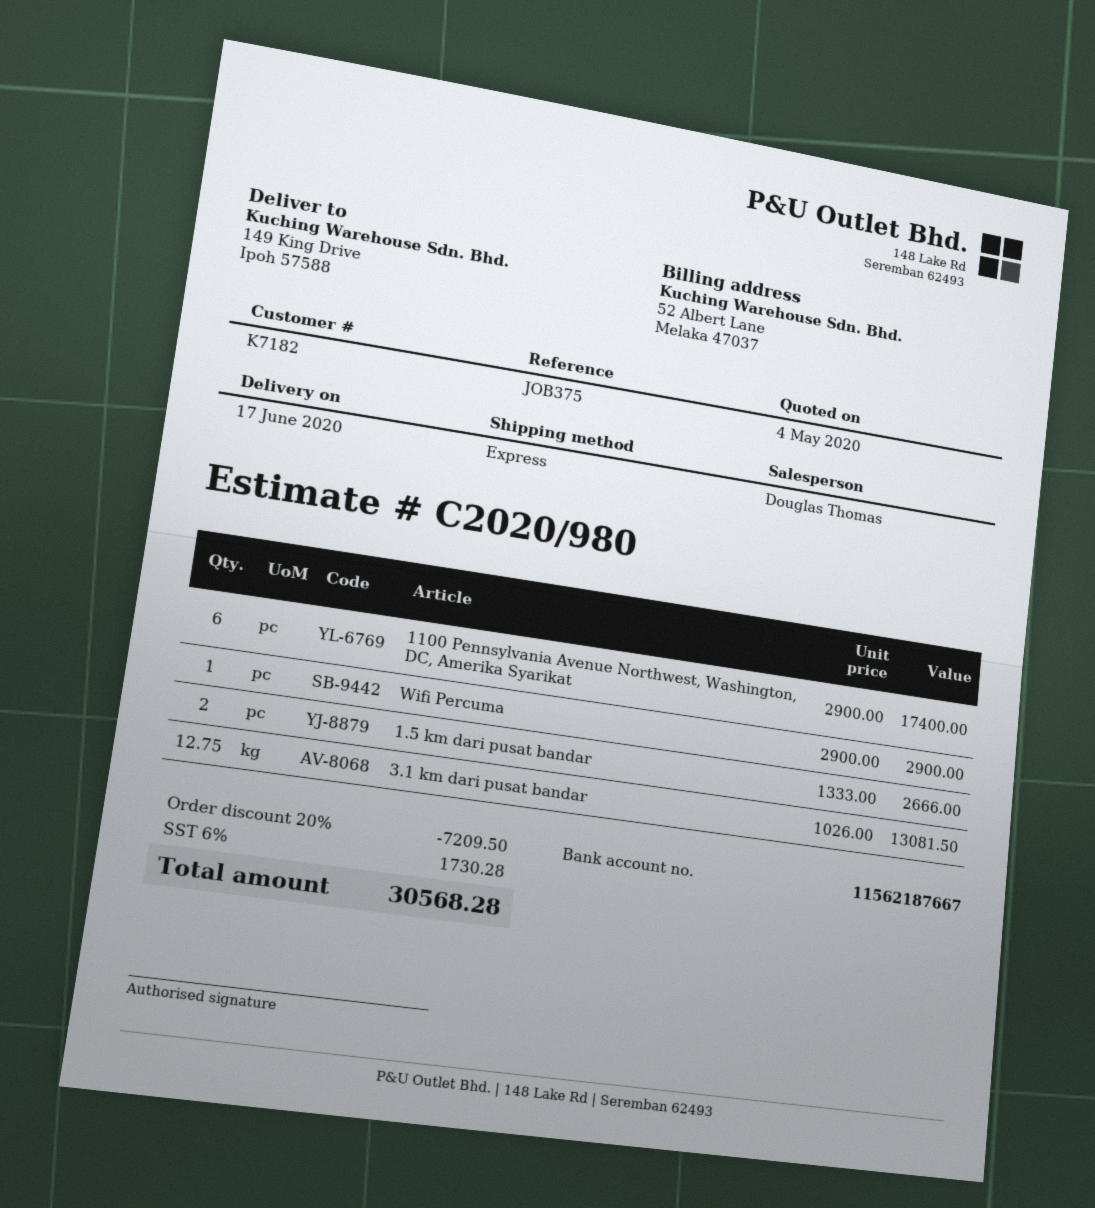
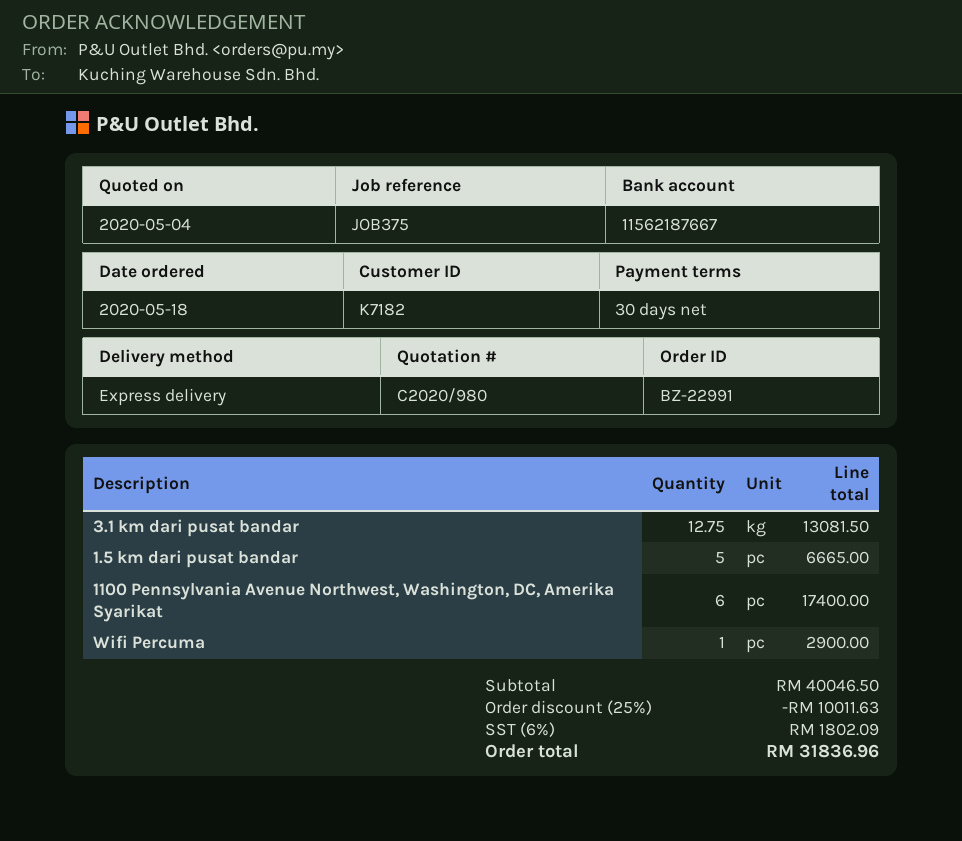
1.5 km dari pusat bandar: 2 for 2666.00 -> 5 for 6665.00
discount: 20% = 7209.50 -> 25% = 10011.63
tax: 6% = 1730.28 -> 6% = 1802.09
total: 30568.28 -> 31836.96

